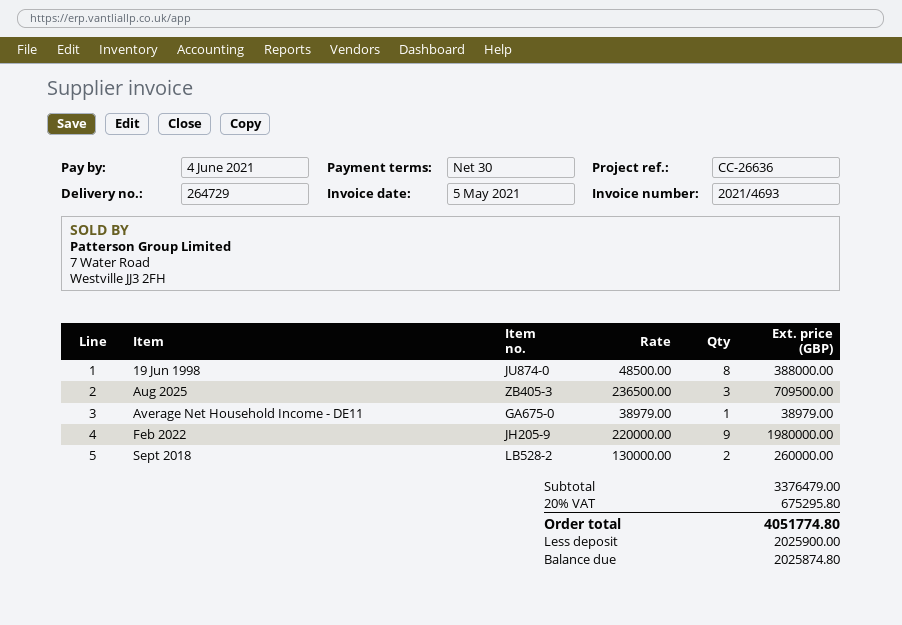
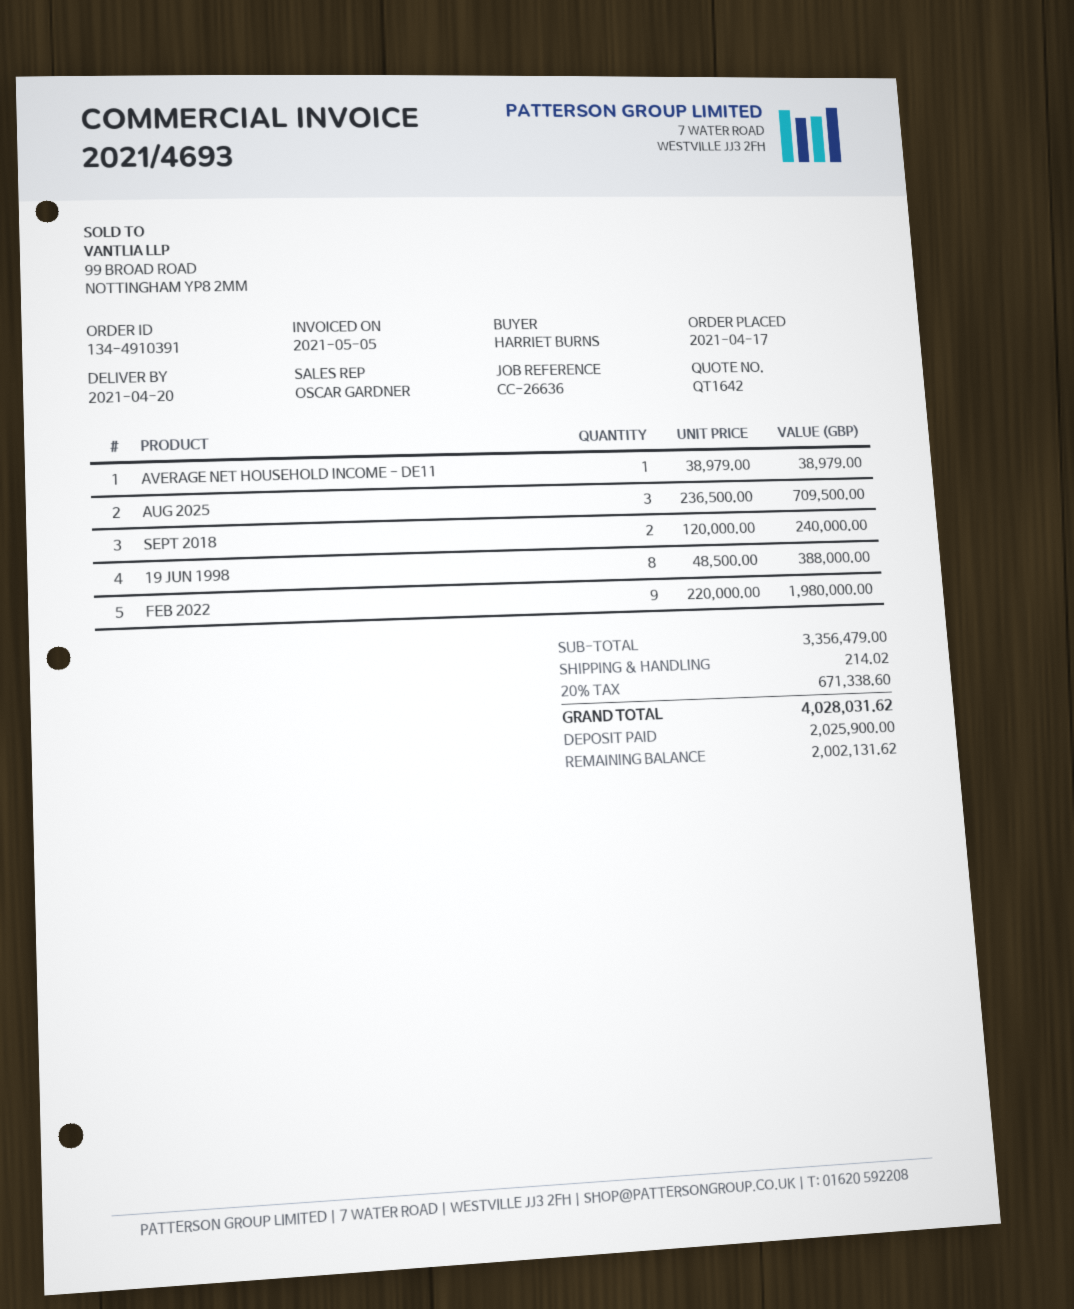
Sept 2018: 2 x 130000.00 = 260000.00 -> 2 x 120000.00 = 240000.00
subtotal: 3376479.00 -> 3356479.00
shipping: none -> 214.02
tax: 20% = 675295.80 -> 20% = 671338.60
total: 4051774.80 -> 4028031.62
balance: 2025874.80 -> 2002131.62

